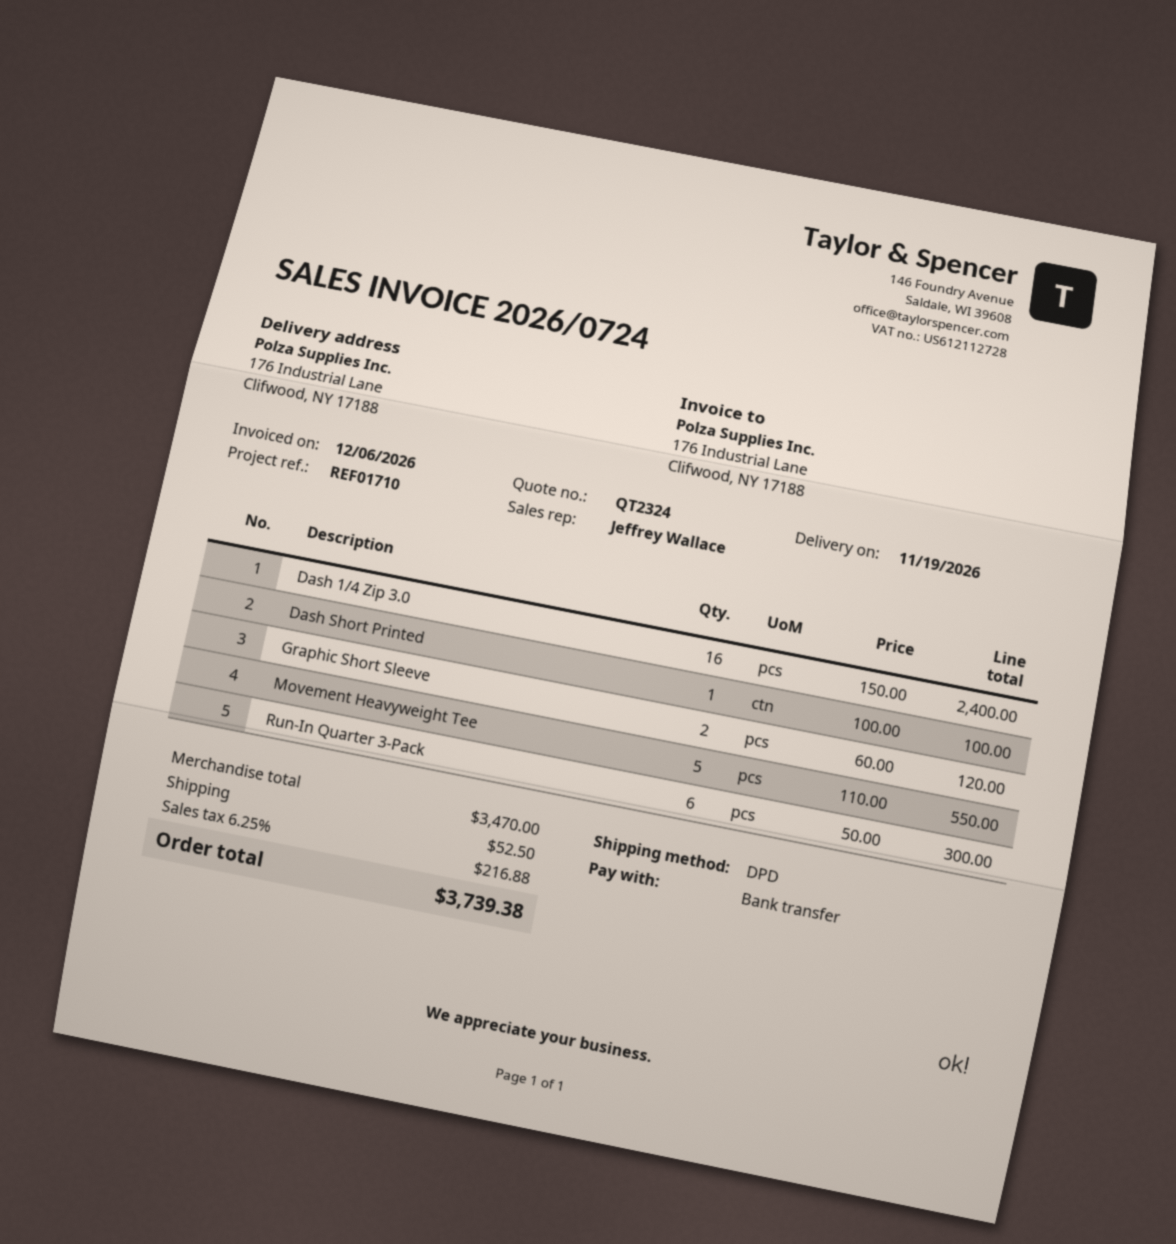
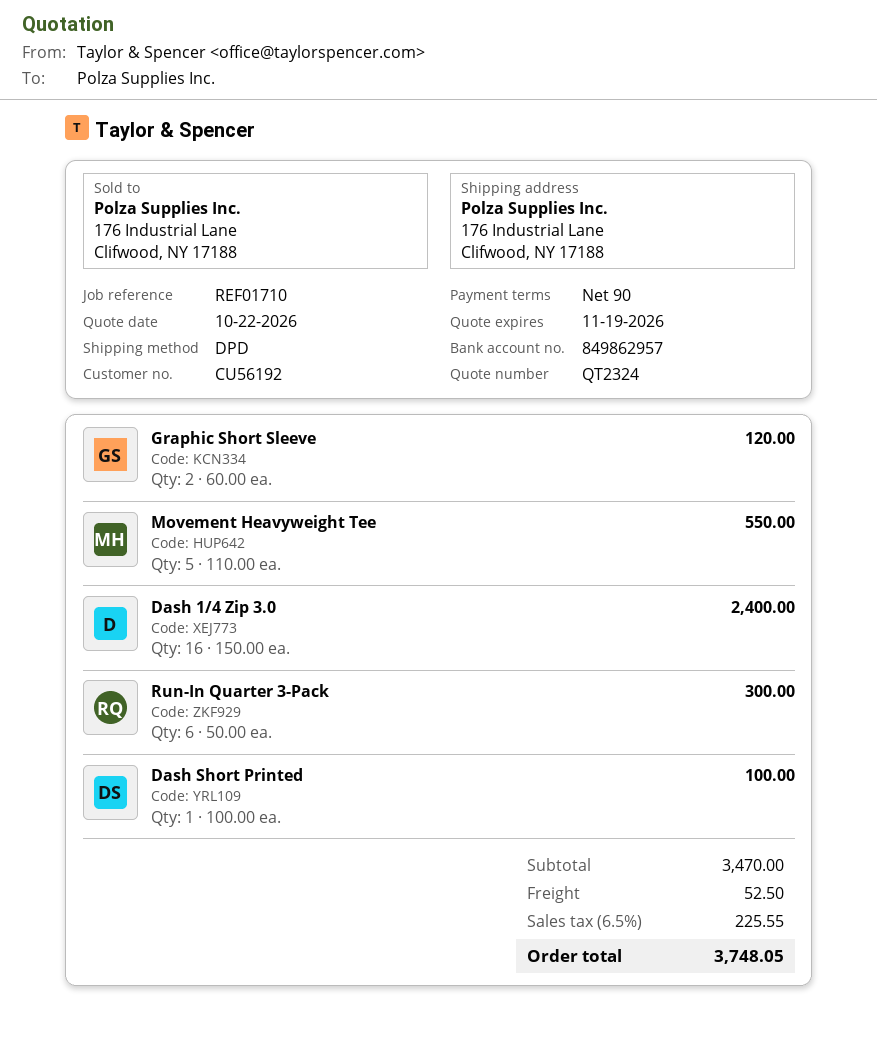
tax: 6.25% = 216.88 -> 6.5% = 225.55
total: 3739.38 -> 3748.05

